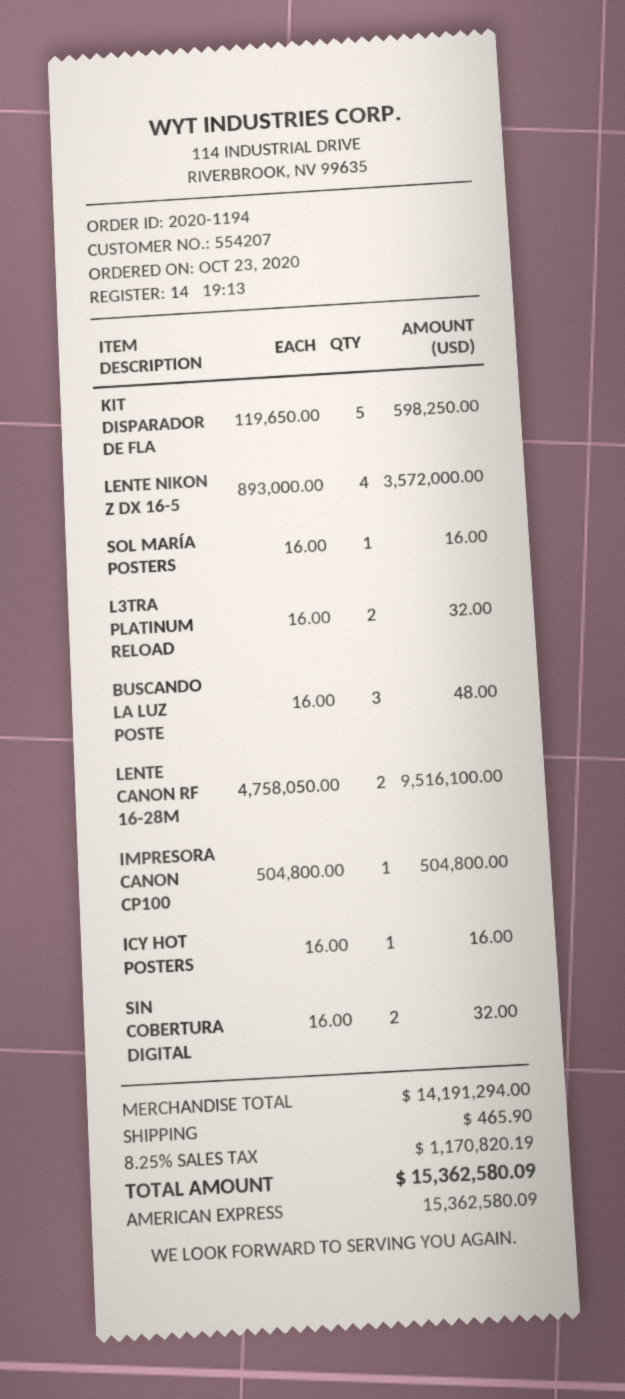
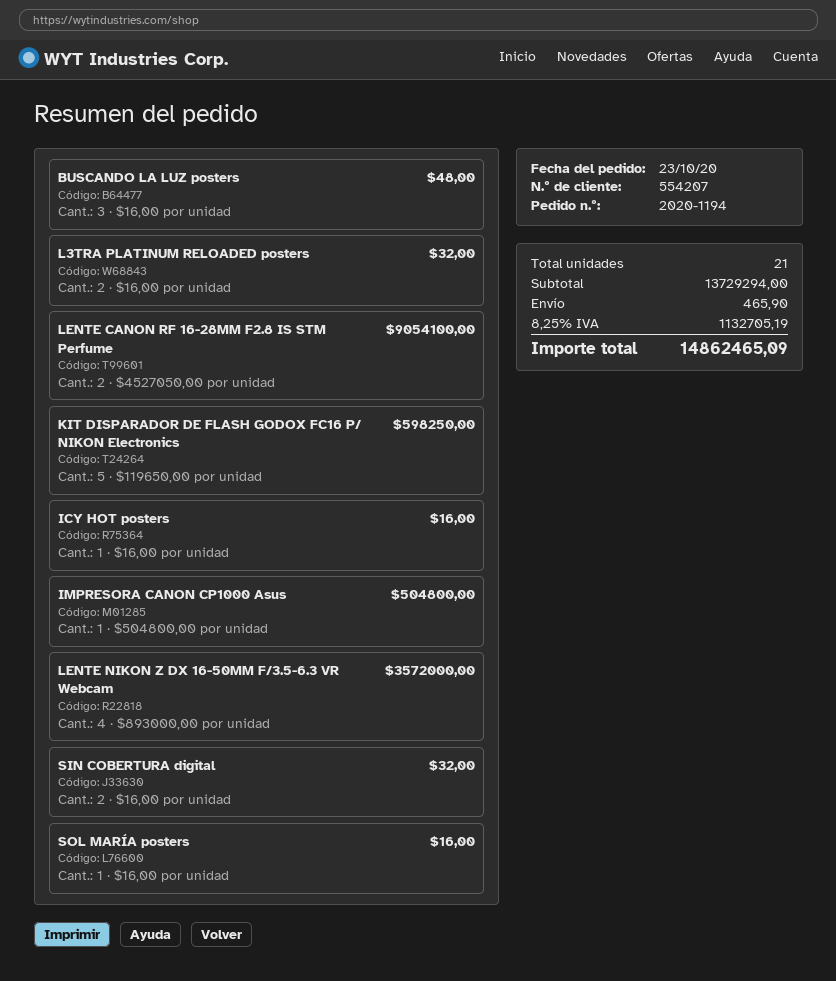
LENTE CANON RF 16-28M: 2 x 4758050.00 = 9516100.00 -> 2 x 4527050.00 = 9054100.00
subtotal: 14191294.00 -> 13729294.00
tax: 8.25% = 1170820.19 -> 8.25% = 1132705.19
total: 15362580.09 -> 14862465.09

